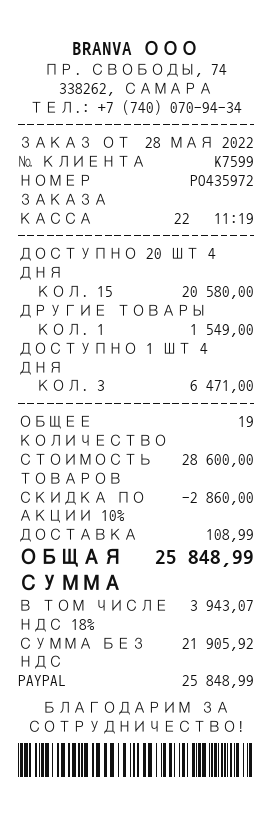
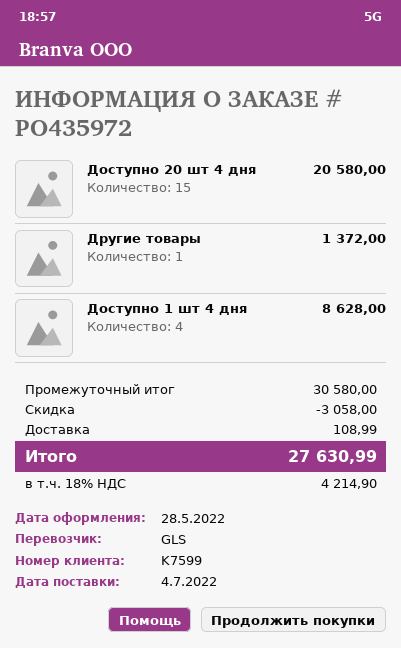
ДРУГИЕ ТОВАРЫ: 1 for 1549.00 -> 1 for 1372.00
ДОСТУПНО 1 ШТ 4 ДНЯ: 3 for 6471.00 -> 4 for 8628.00
subtotal: 28600.00 -> 30580.00
discount: 2860.00 -> 3058.00
tax: 18% = 3943.07 -> 18% = 4214.90
total: 25848.99 -> 27630.99

